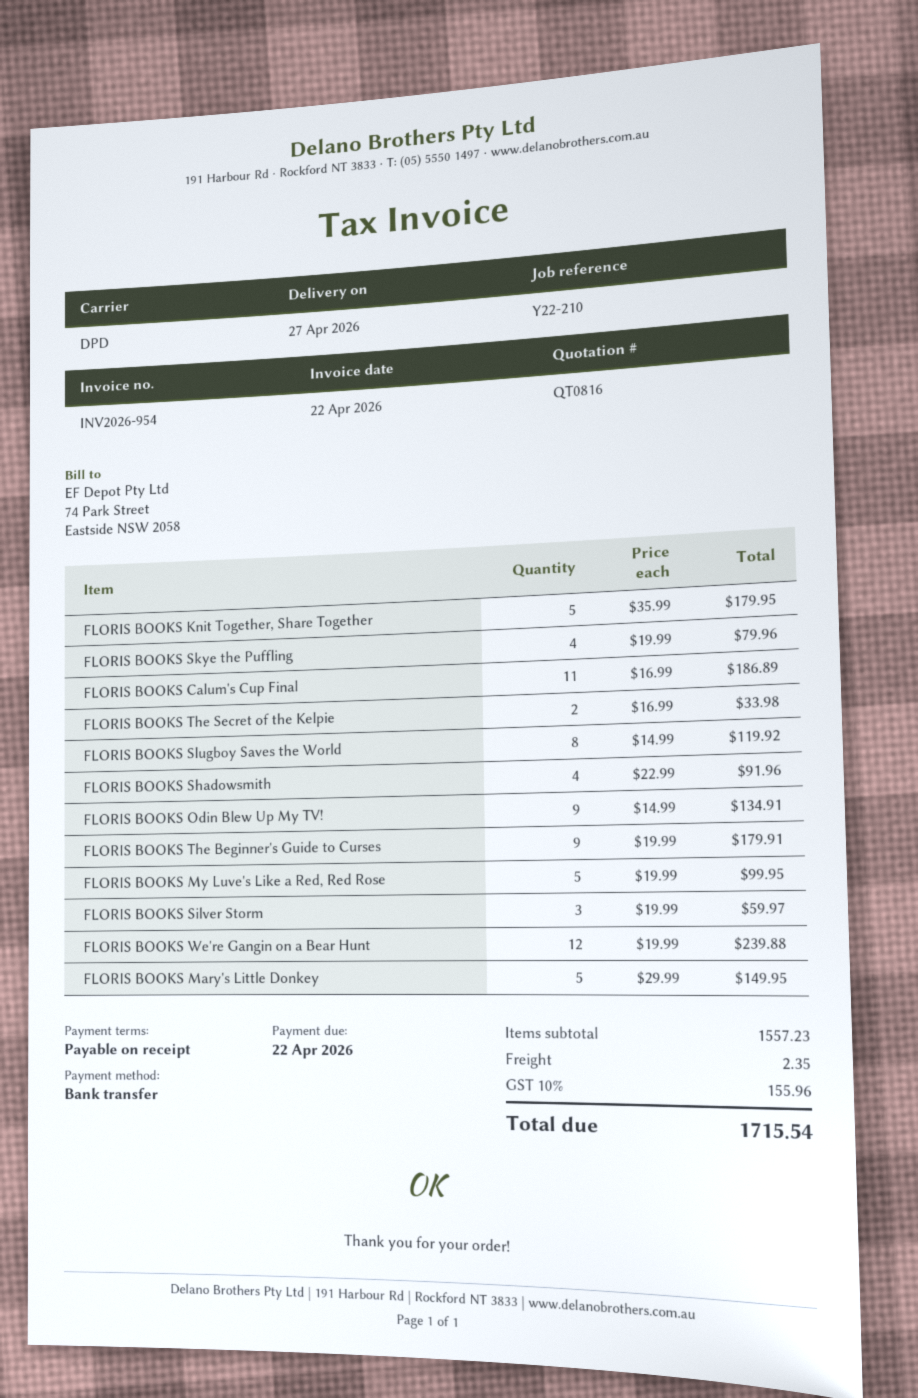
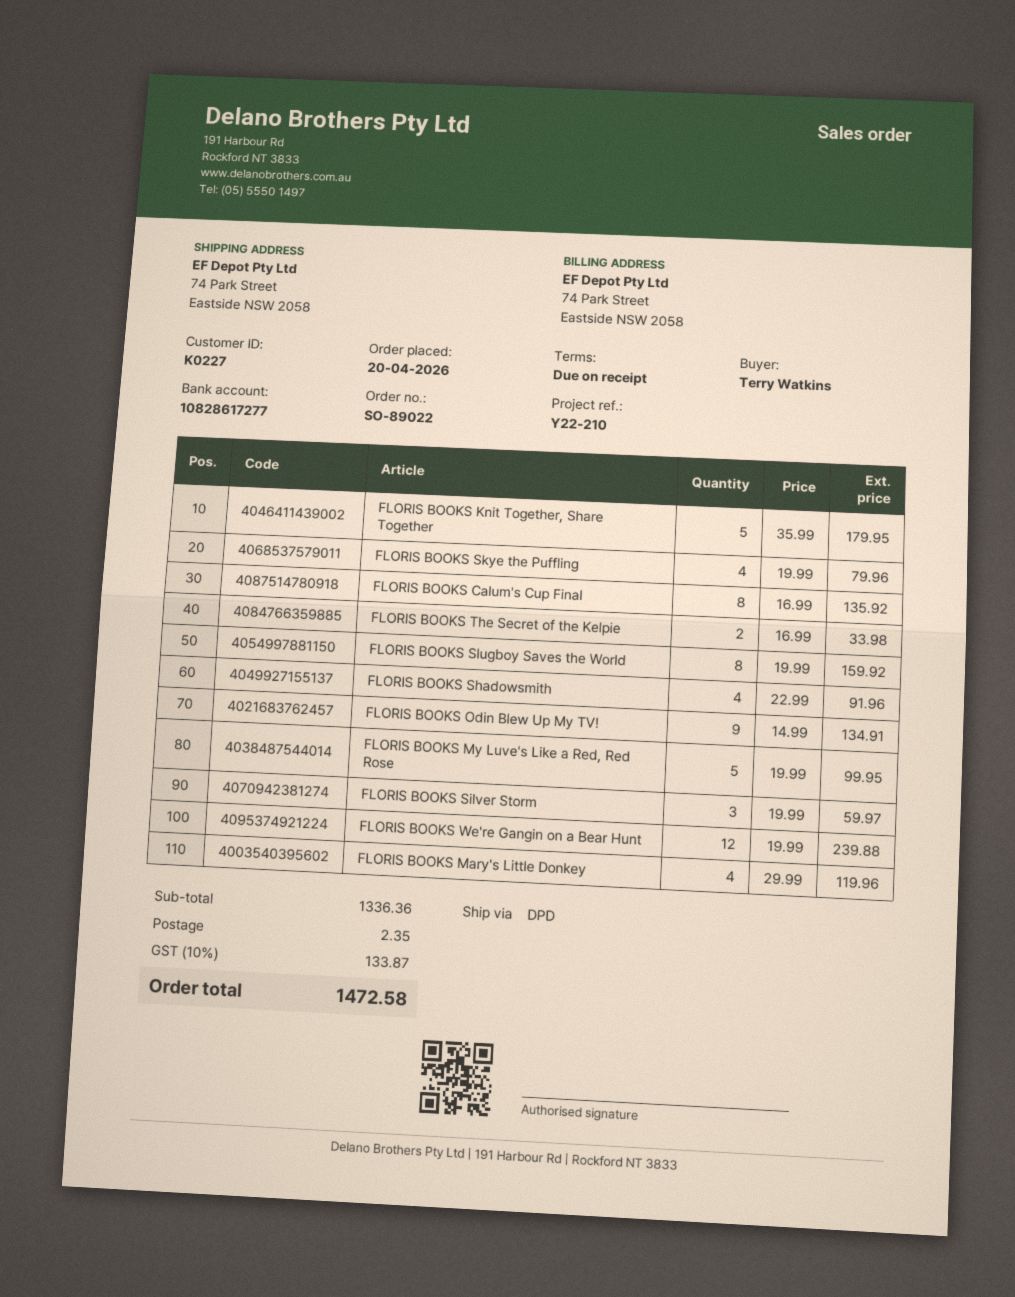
FLORIS BOOKS Calum's Cup Final: 11 x 16.99 = 186.89 -> 8 x 16.99 = 135.92
FLORIS BOOKS Slugboy Saves the World: 8 x 14.99 = 119.92 -> 8 x 19.99 = 159.92
FLORIS BOOKS The Beginner's Guide to Curses: 9 x 19.99 = 179.91 -> none
FLORIS BOOKS Mary's Little Donkey: 5 x 29.99 = 149.95 -> 4 x 29.99 = 119.96
subtotal: 1557.23 -> 1336.36
tax: 10% = 155.96 -> 10% = 133.87
total: 1715.54 -> 1472.58

